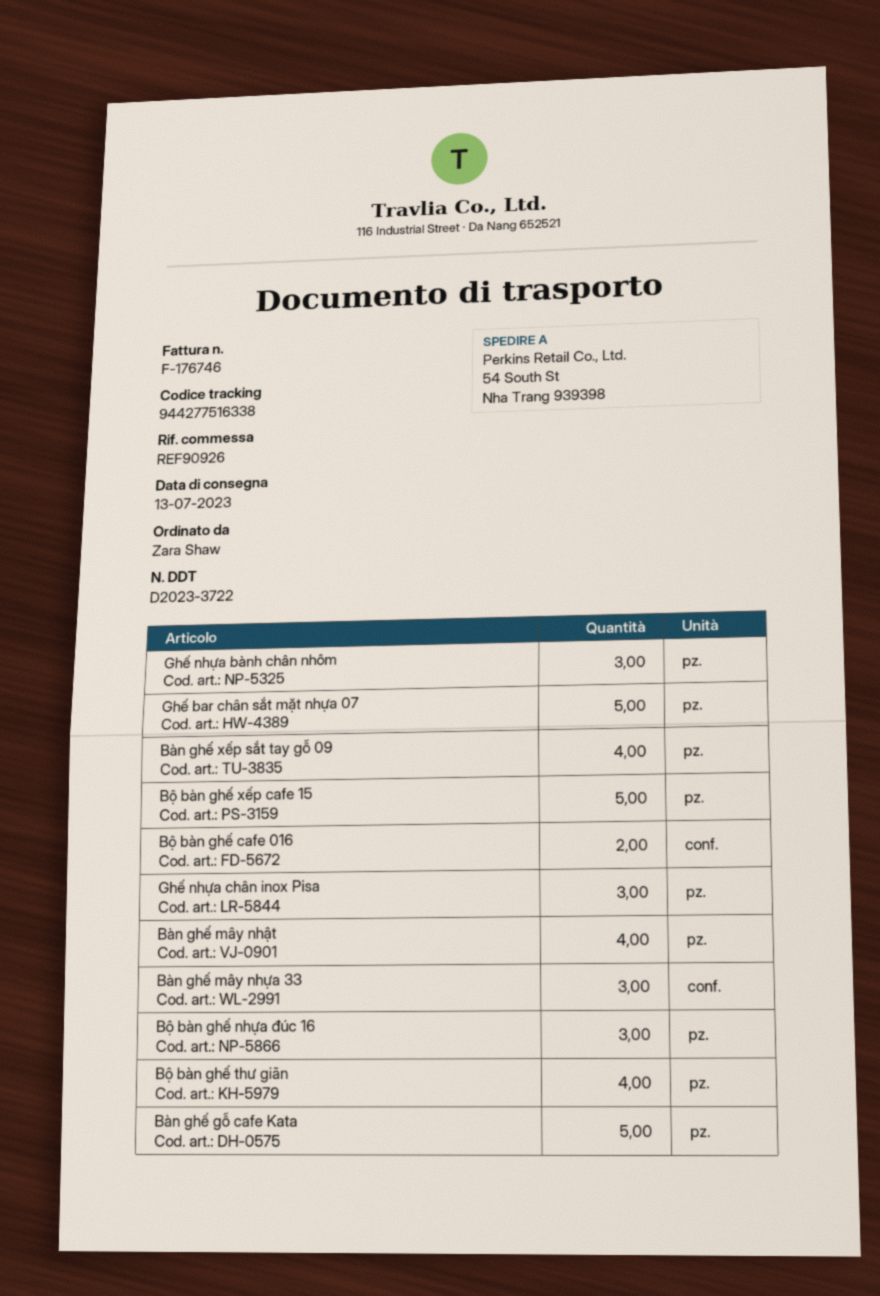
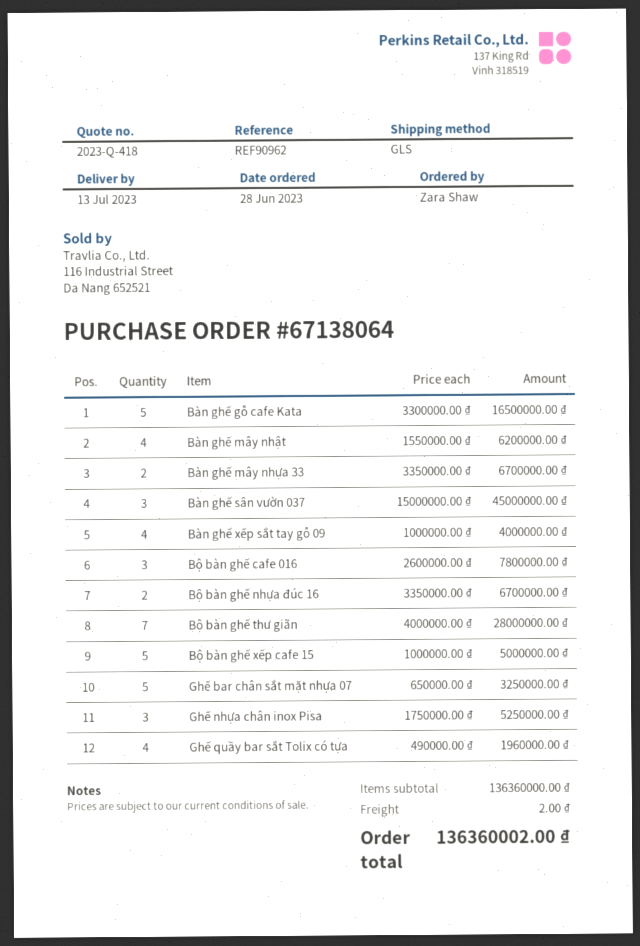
reference: REF90926 -> REF90962
Ghế nhựa bành chân nhôm: 3 -> none
Bộ bàn ghế cafe 016: 2 -> 3
Bàn ghế mây nhựa 33: 3 -> 2
Bộ bàn ghế nhựa đúc 16: 3 -> 2
Bộ bàn ghế thư giãn: 4 -> 7
Bàn ghế sân vườn 037: none -> 3
Ghế quầy bar sắt Tolix có tựa: none -> 4

